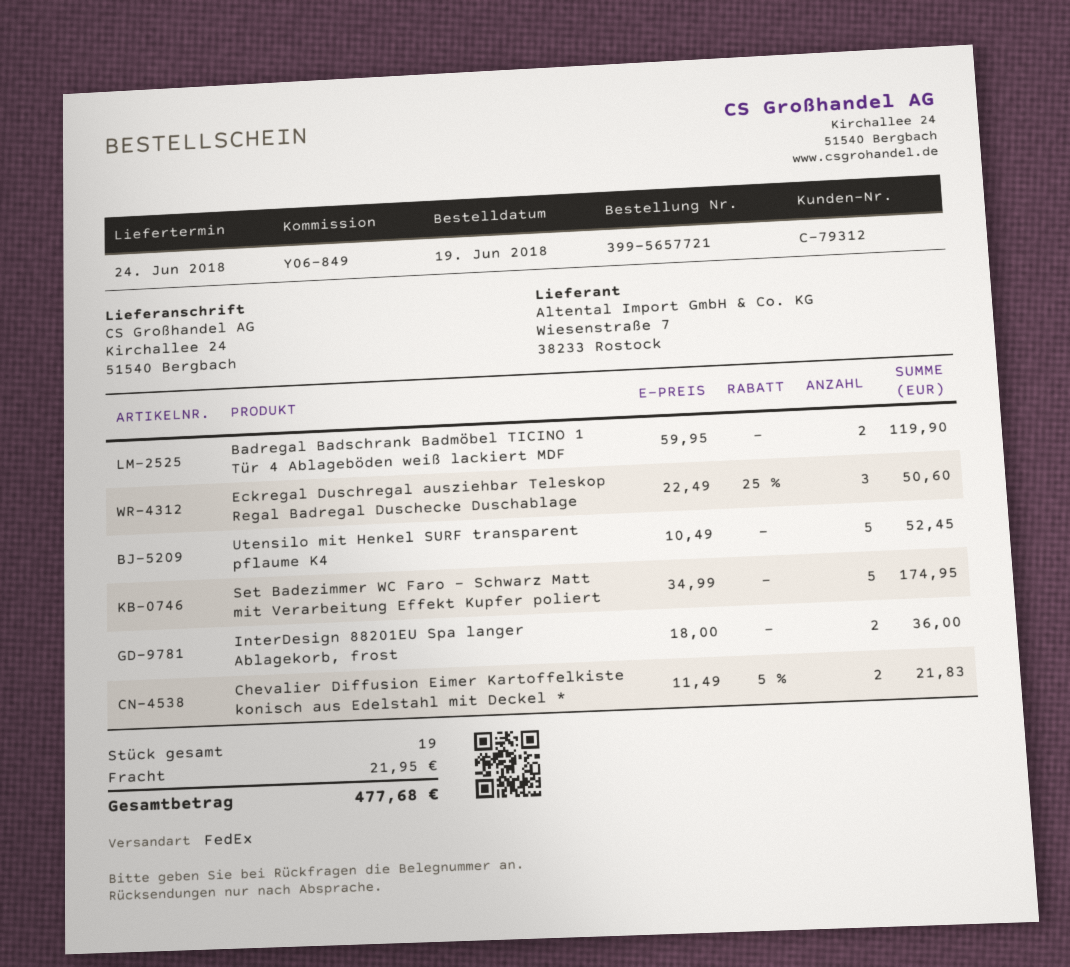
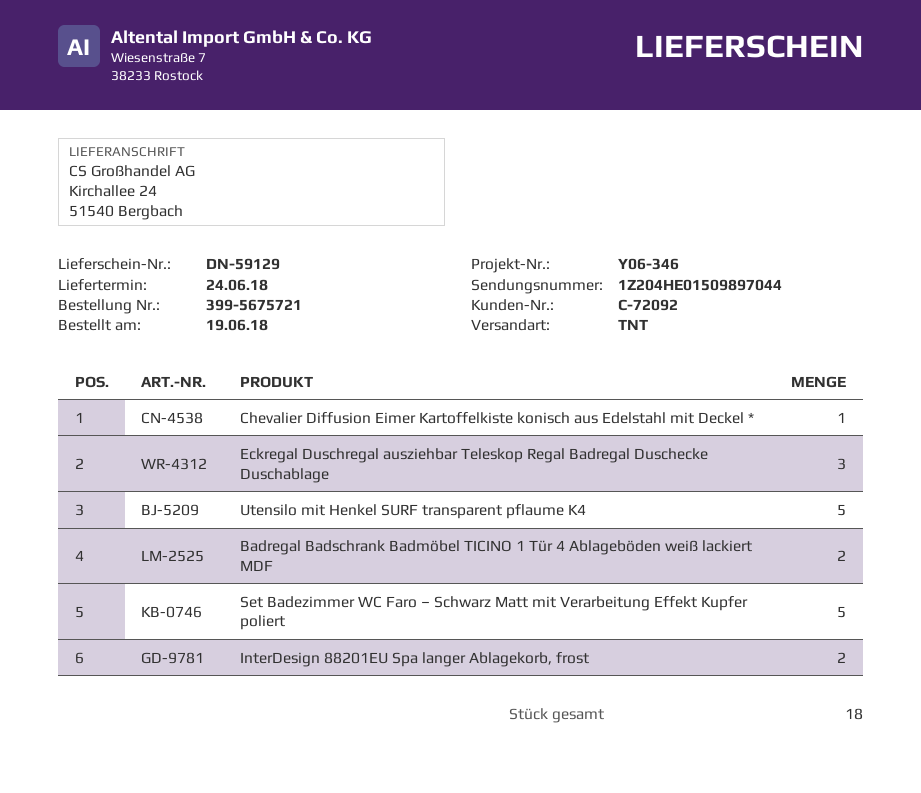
order number: 399-5657721 -> 399-5675721
customer number: C-79312 -> C-72092
reference: Y06-849 -> Y06-346
shipping method: FedEx -> TNT
Chevalier Diffusion Eimer Kartoffelkiste konisch aus Edelstahl mit Deckel *: 2 -> 1
total quantity: 19 -> 18

